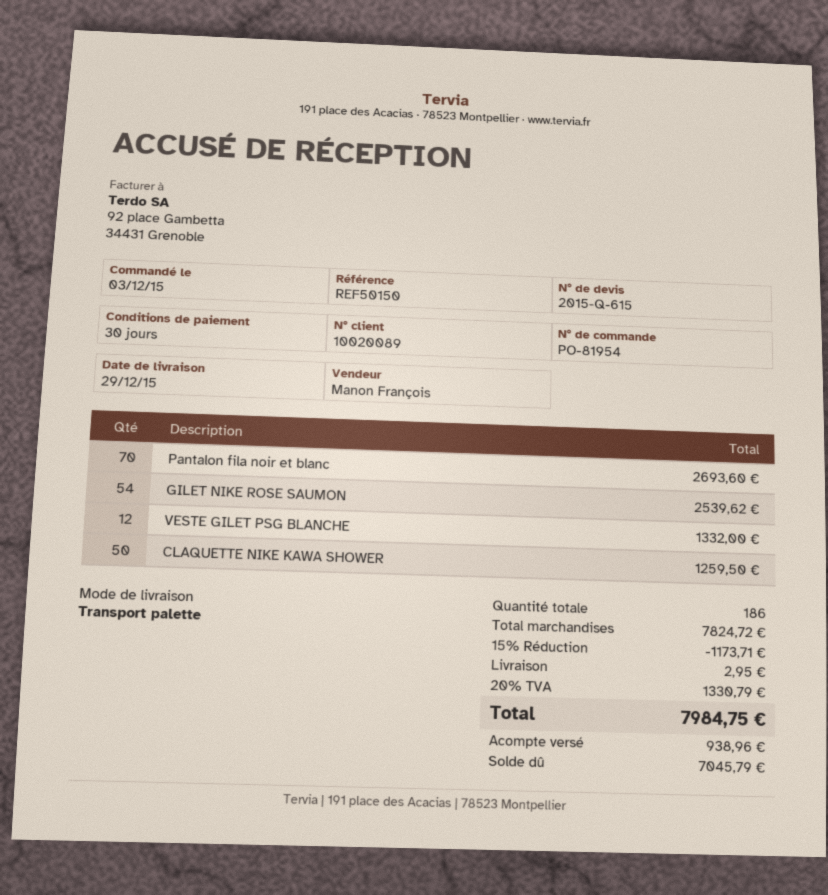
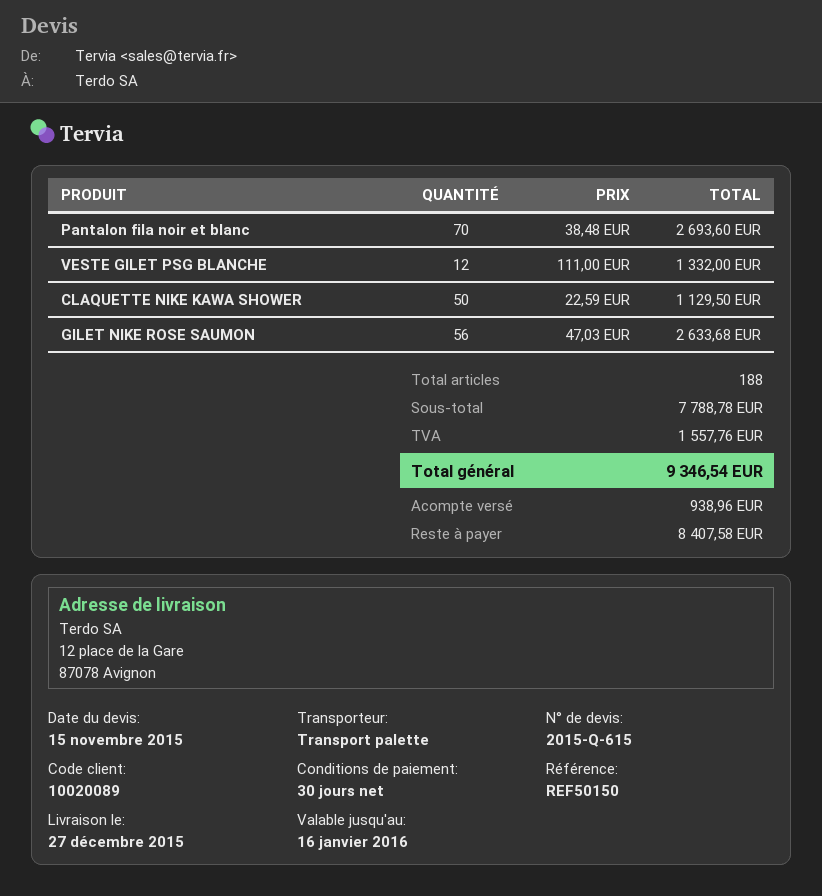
delivery date: 2015-12-29 -> 2015-12-27
GILET NIKE ROSE SAUMON: 54 for 2539.62 -> 56 for 2633.68
CLAQUETTE NIKE KAWA SHOWER: 50 for 1259.50 -> 50 for 1129.50
total quantity: 186 -> 188
subtotal: 7824.72 -> 7788.78
discount: 15% = 1173.71 -> none
shipping: 2.95 -> none
tax: 1330.79 -> 1557.76
total: 7984.75 -> 9346.54
balance: 7045.79 -> 8407.58

